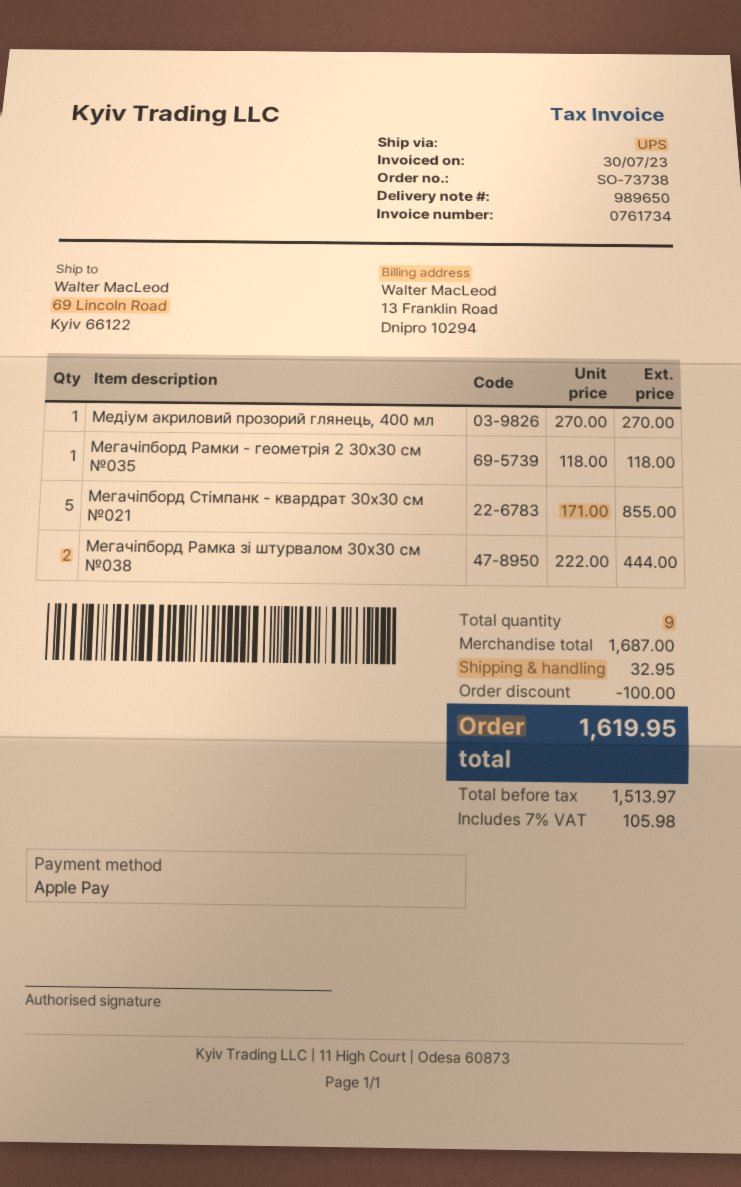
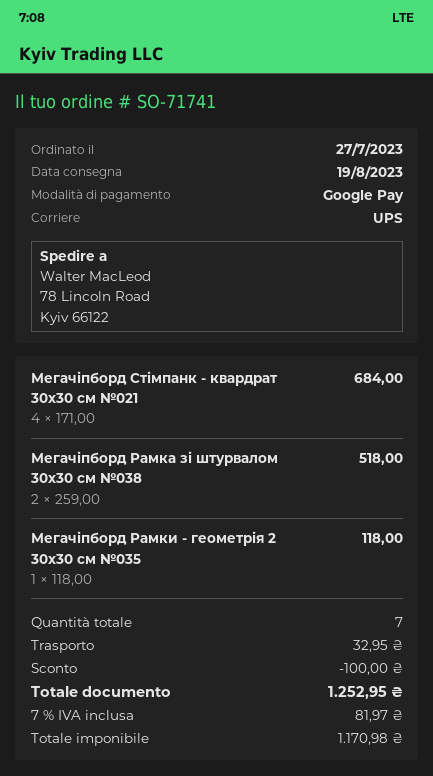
order number: SO-73738 -> SO-71741
payment method: Apple Pay -> Google Pay
ship to: 69 Lincoln Road, Kyiv 66122 -> 78 Lincoln Road, Kyiv 66122
Медіум акриловий прозорий глянець, 400 мл: 1 x 270.00 = 270.00 -> none
Мегачіпборд Стімпанк - квардрат 30x30 см №021: 5 x 171.00 = 855.00 -> 4 x 171.00 = 684.00
Мегачіпборд Рамка зі штурвалом 30x30 см №038: 2 x 222.00 = 444.00 -> 2 x 259.00 = 518.00
total quantity: 9 -> 7
net: 1513.97 -> 1170.98
tax: 7% = 105.98 -> 7% = 81.97
total: 1619.95 -> 1252.95

